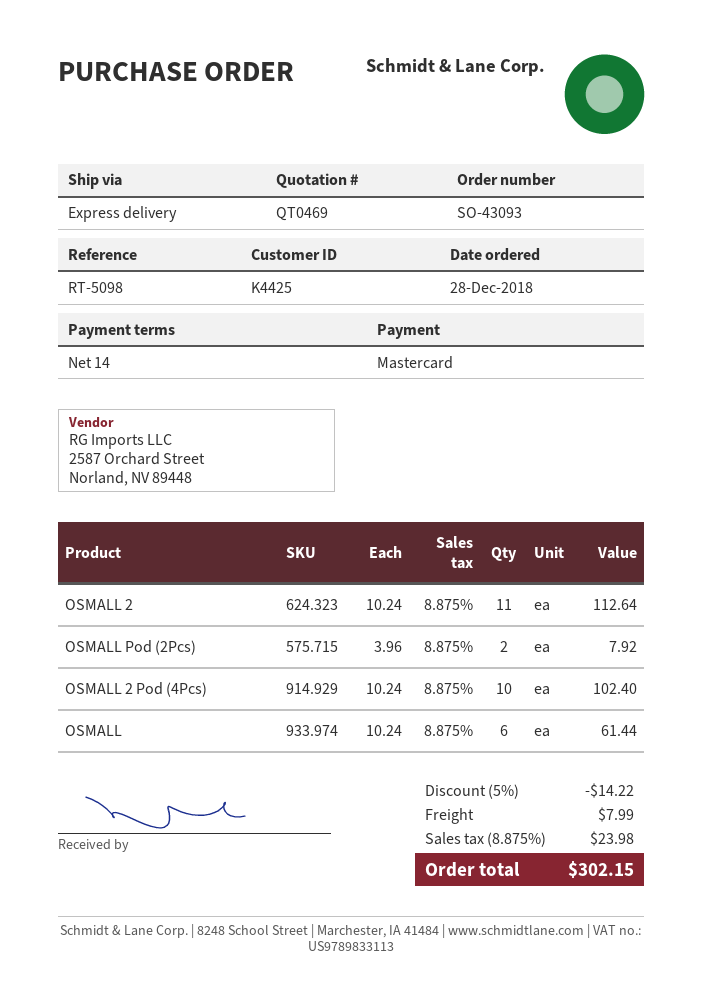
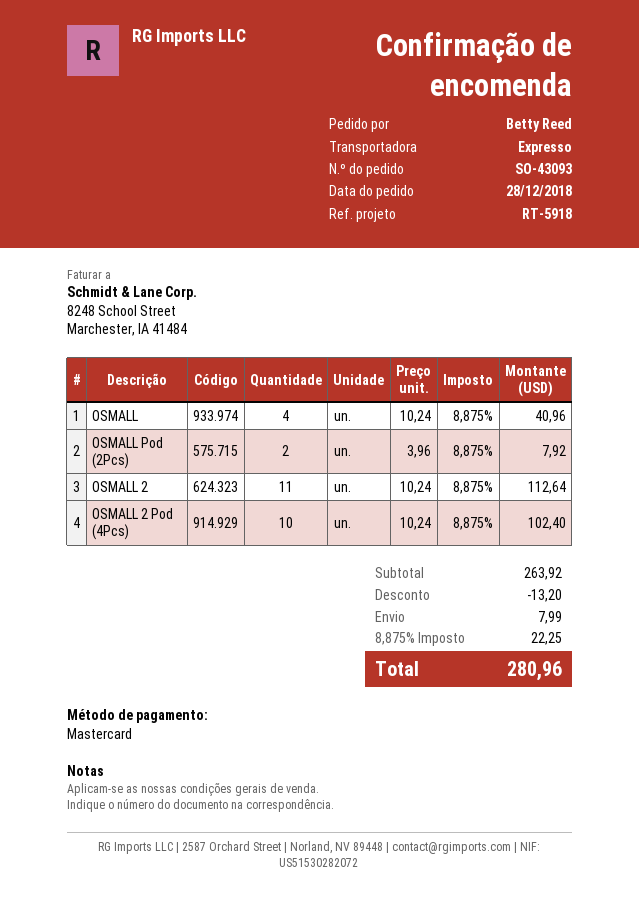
reference: RT-5098 -> RT-5918
OSMALL: 6 x 10.24 = 61.44 -> 4 x 10.24 = 40.96
discount: 14.22 -> 13.20
tax: 8.875% = 23.98 -> 8.875% = 22.25
total: 302.15 -> 280.96

